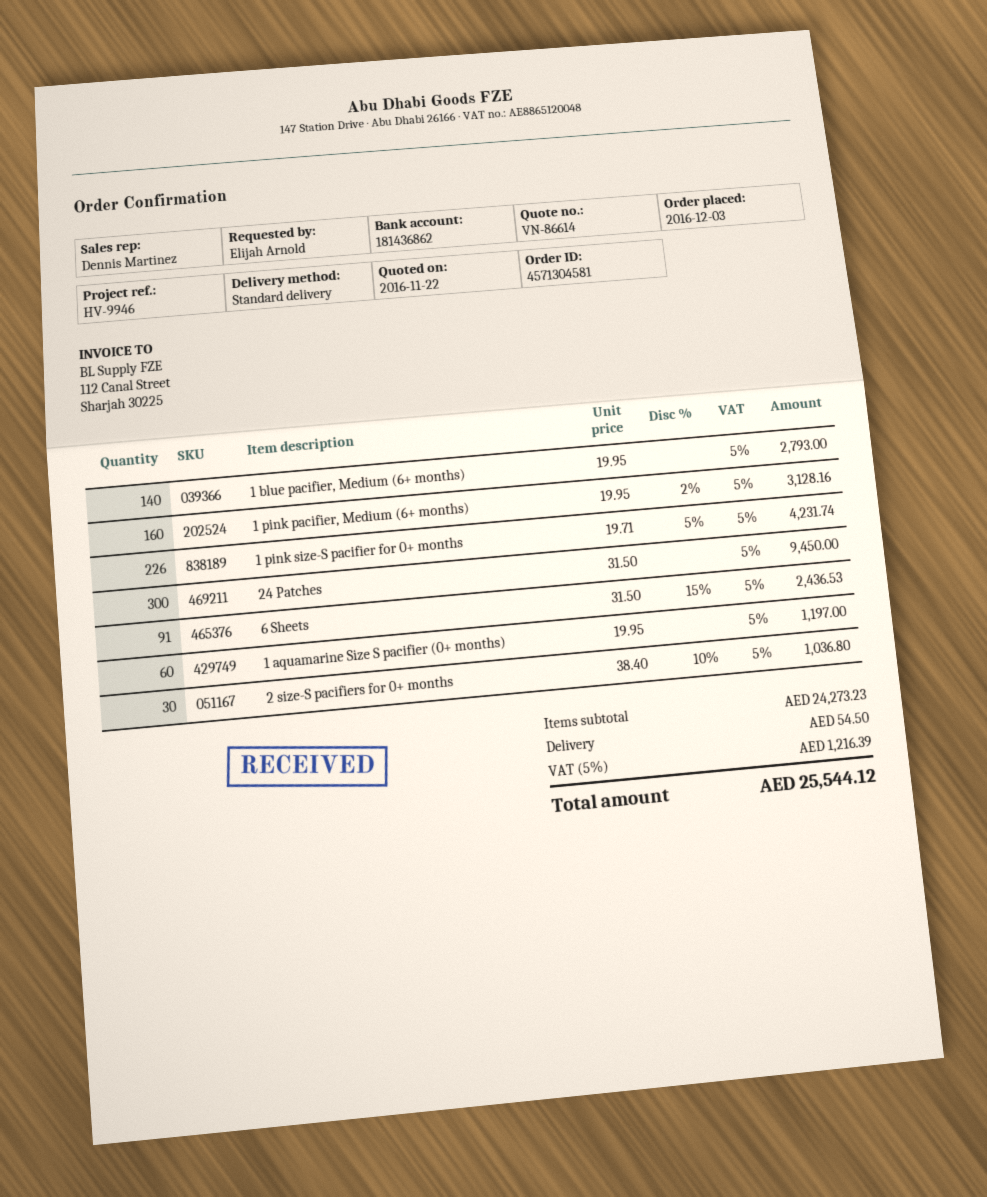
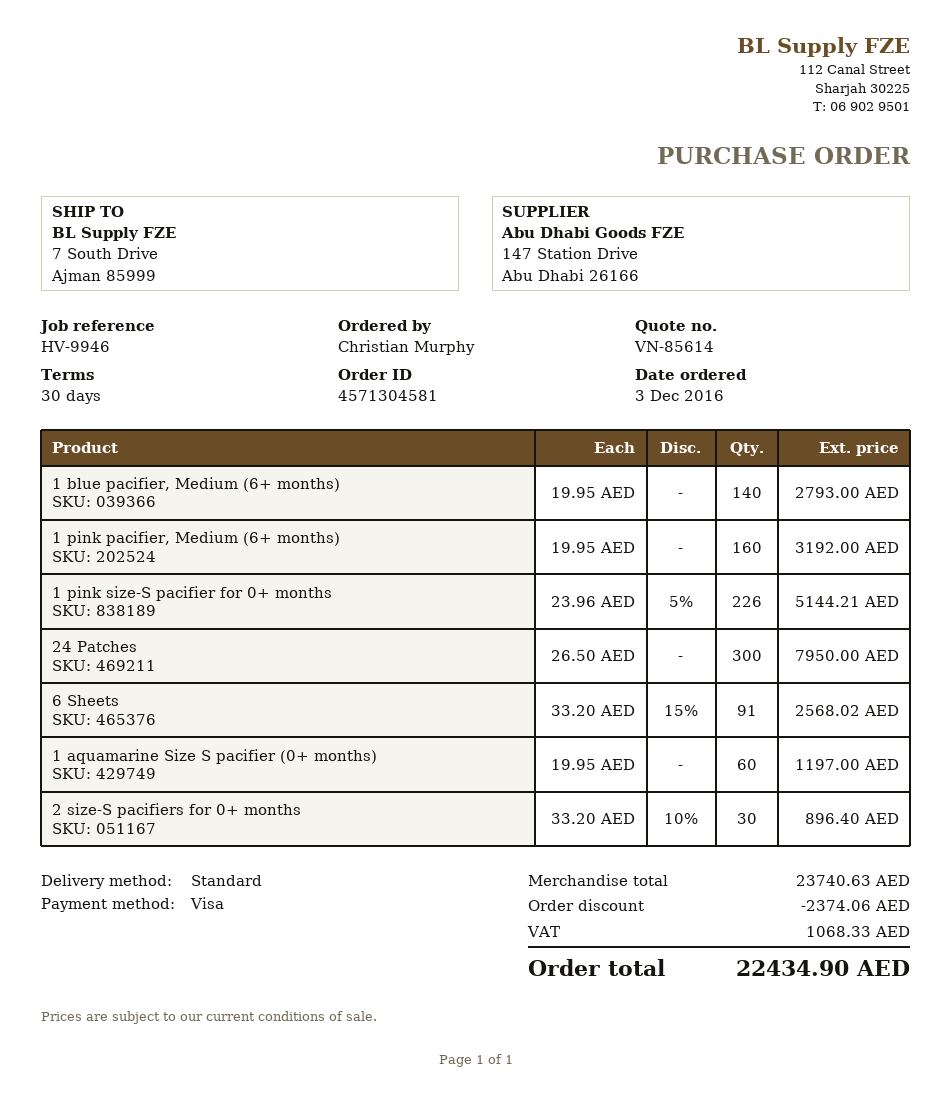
quote number: VN-86614 -> VN-85614
ordered by: Elijah Arnold -> Christian Murphy
1 pink pacifier, Medium (6+ months): 160 x 19.95 - 2% = 3128.16 -> 160 x 19.95 = 3192.00
1 pink size-S pacifier for 0+ months: 226 x 19.71 - 5% = 4231.74 -> 226 x 23.96 - 5% = 5144.21
24 Patches: 300 x 31.50 = 9450.00 -> 300 x 26.50 = 7950.00
6 Sheets: 91 x 31.50 - 15% = 2436.53 -> 91 x 33.20 - 15% = 2568.02
2 size-S pacifiers for 0+ months: 30 x 38.40 - 10% = 1036.80 -> 30 x 33.20 - 10% = 896.40
subtotal: 24273.23 -> 23740.63
discount: none -> 2374.06
shipping: 54.50 -> none
tax: 1216.39 -> 1068.33
total: 25544.12 -> 22434.90

